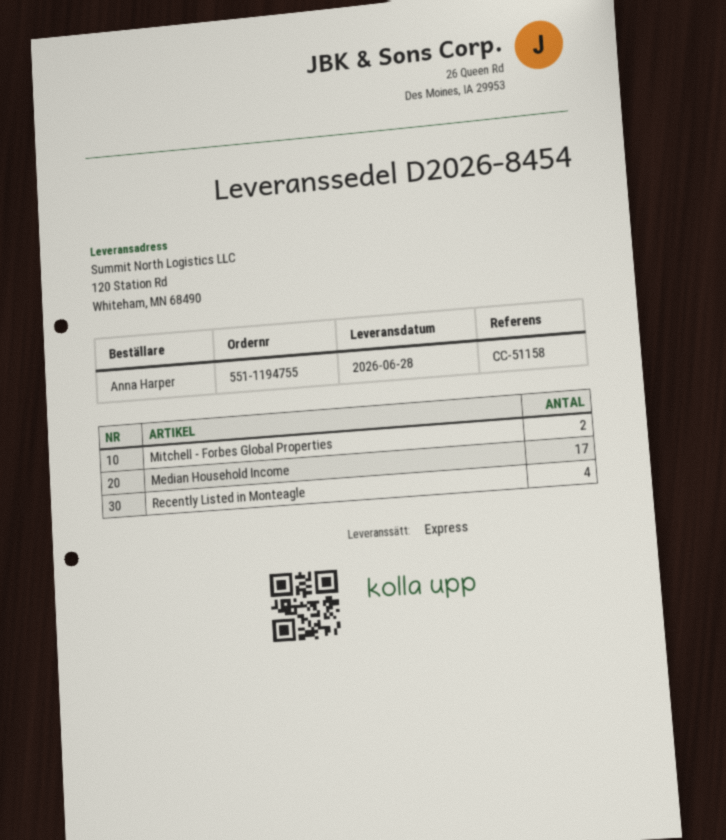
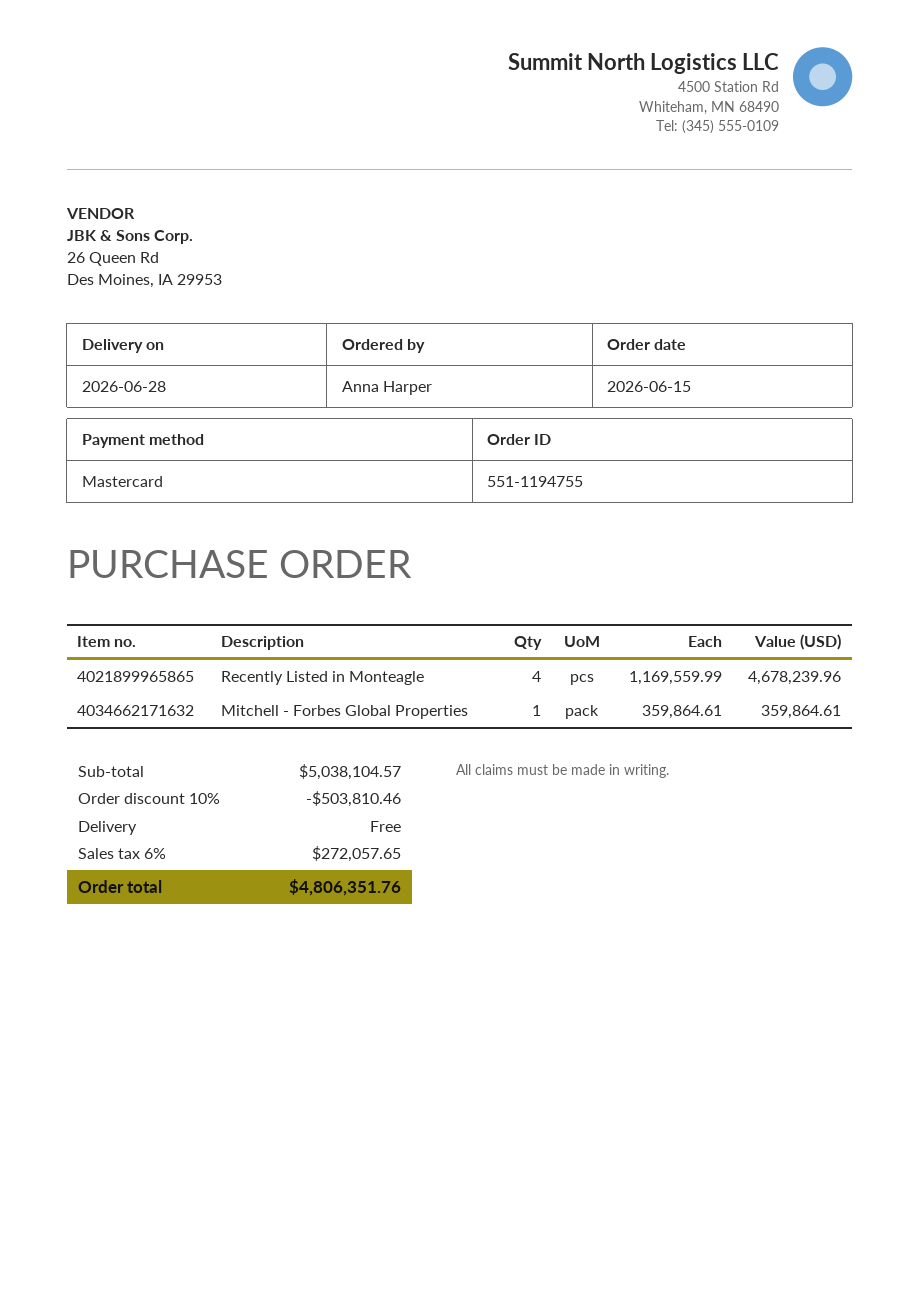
Mitchell - Forbes Global Properties: 2 -> 1
Median Household Income: 17 -> none

